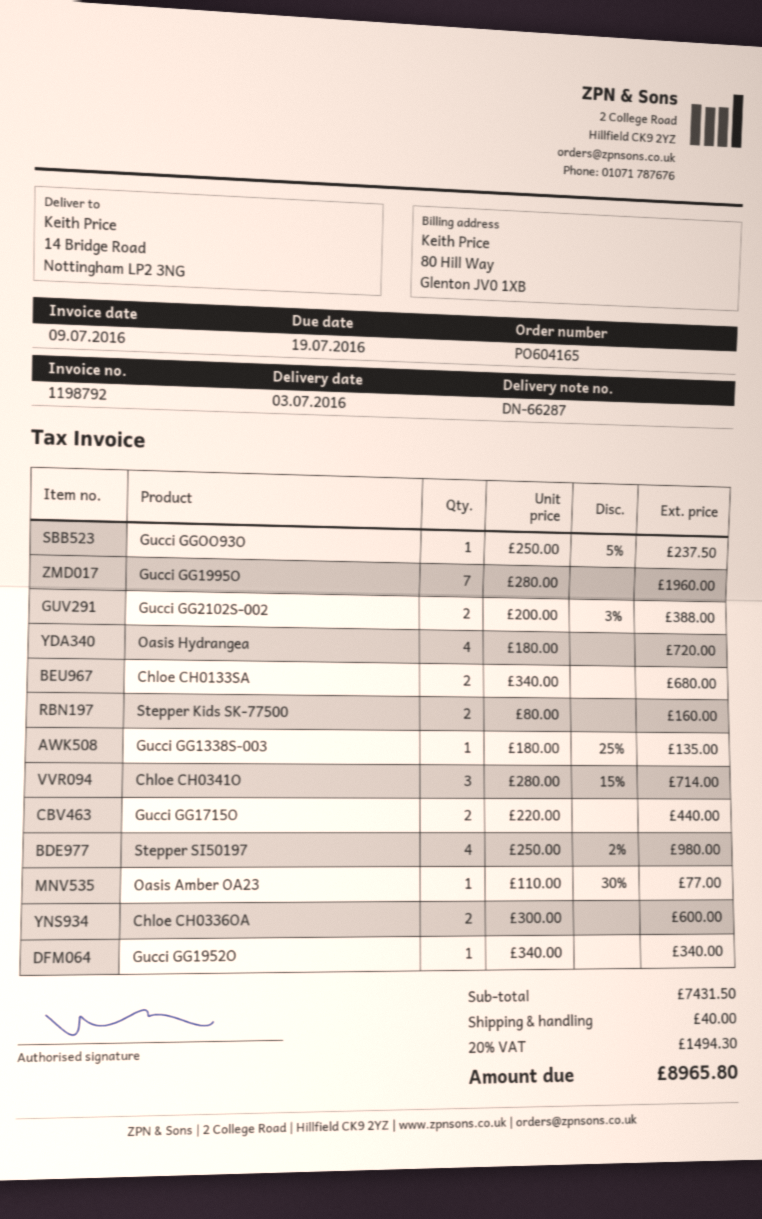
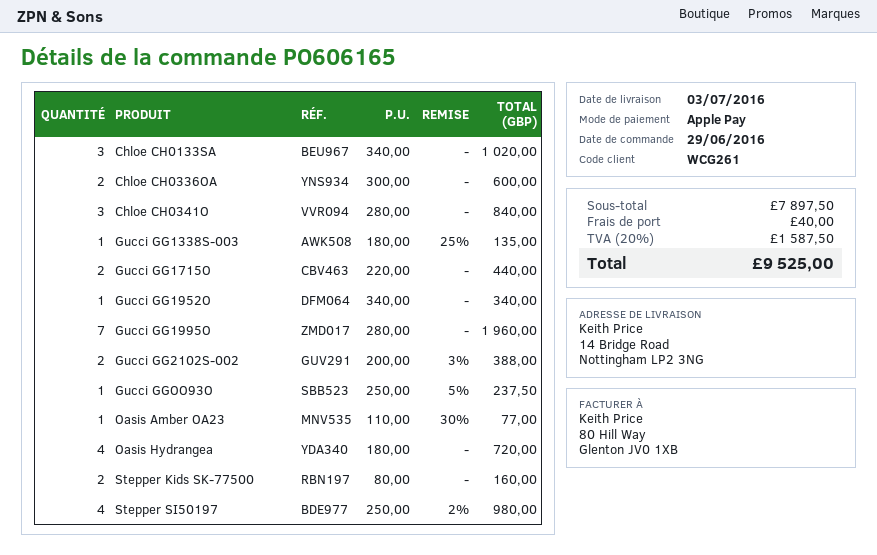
order number: PO604165 -> PO606165
Chloe CH0133SA: 2 x 340.00 = 680.00 -> 3 x 340.00 = 1020.00
Chloe CH0341O: 3 x 280.00 - 15% = 714.00 -> 3 x 280.00 = 840.00
subtotal: 7431.50 -> 7897.50
tax: 20% = 1494.30 -> 20% = 1587.50
total: 8965.80 -> 9525.00

